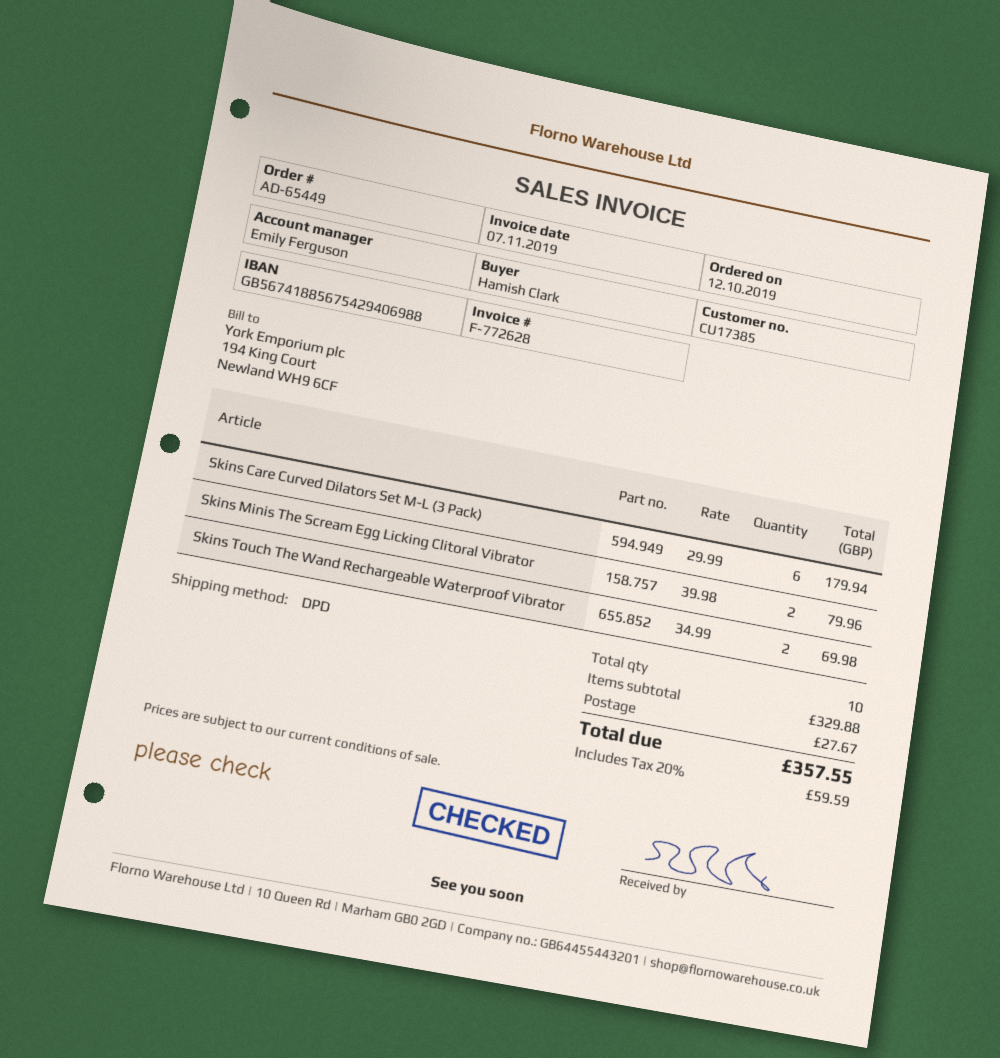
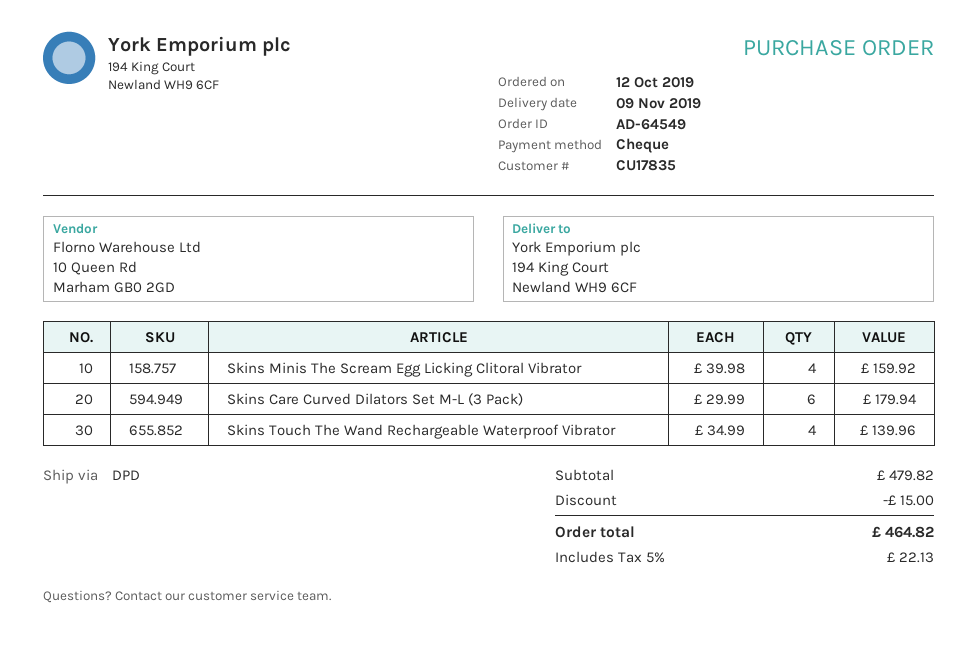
order number: AD-65449 -> AD-64549
customer number: CU17385 -> CU17835
Skins Minis The Scream Egg Licking Clitoral Vibrator: 2 x 39.98 = 79.96 -> 4 x 39.98 = 159.92
Skins Touch The Wand Rechargeable Waterproof Vibrator: 2 x 34.99 = 69.98 -> 4 x 34.99 = 139.96
subtotal: 329.88 -> 479.82
discount: none -> 15.00
shipping: 27.67 -> none
tax: 20% = 59.59 -> 5% = 22.13
total: 357.55 -> 464.82

